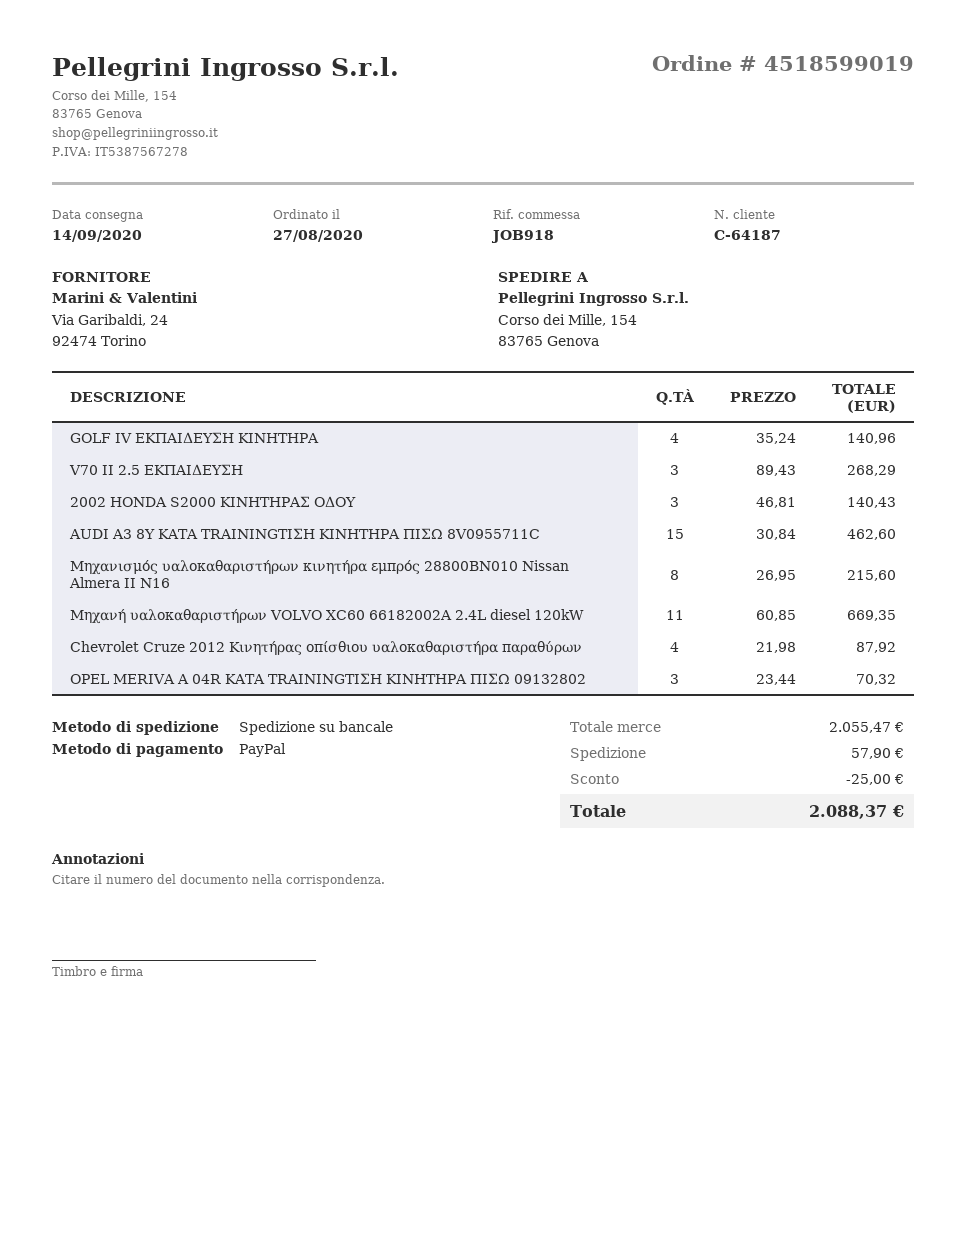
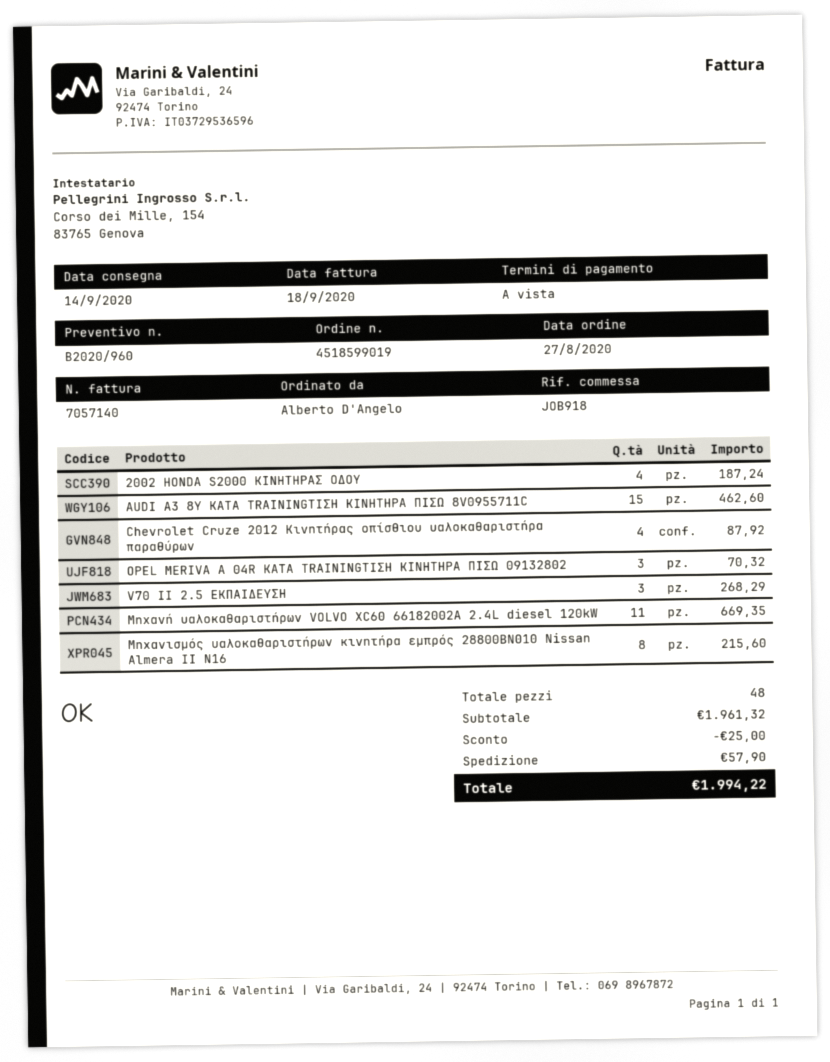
GOLF IV ΕΚΠΑΙΔΕΥΣΗ ΚΙΝΗΤΗΡΑ: 4 for 140.96 -> none
2002 HONDA S2000 ΚΙΝΗΤΗΡΑΣ ΟΔΟΥ: 3 for 140.43 -> 4 for 187.24
subtotal: 2055.47 -> 1961.32
total: 2088.37 -> 1994.22

